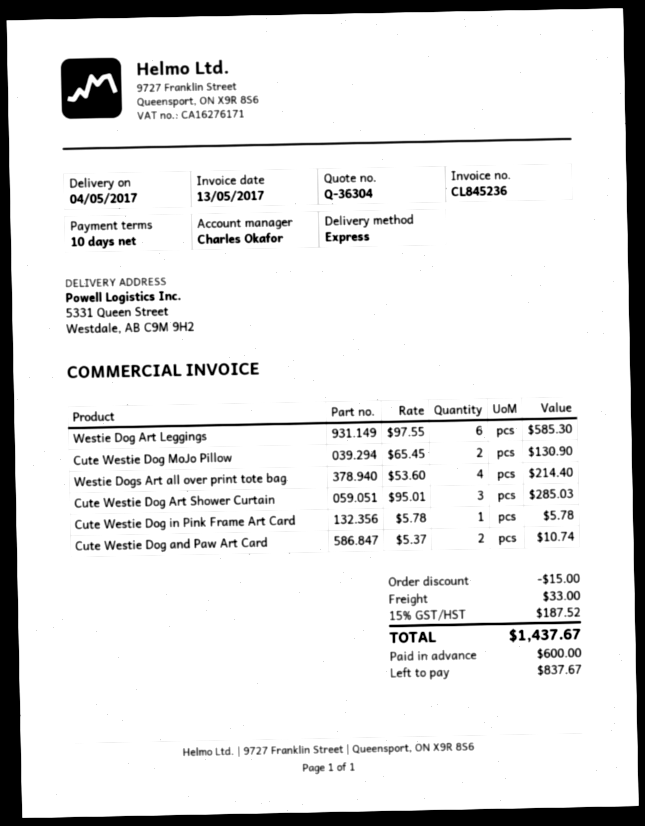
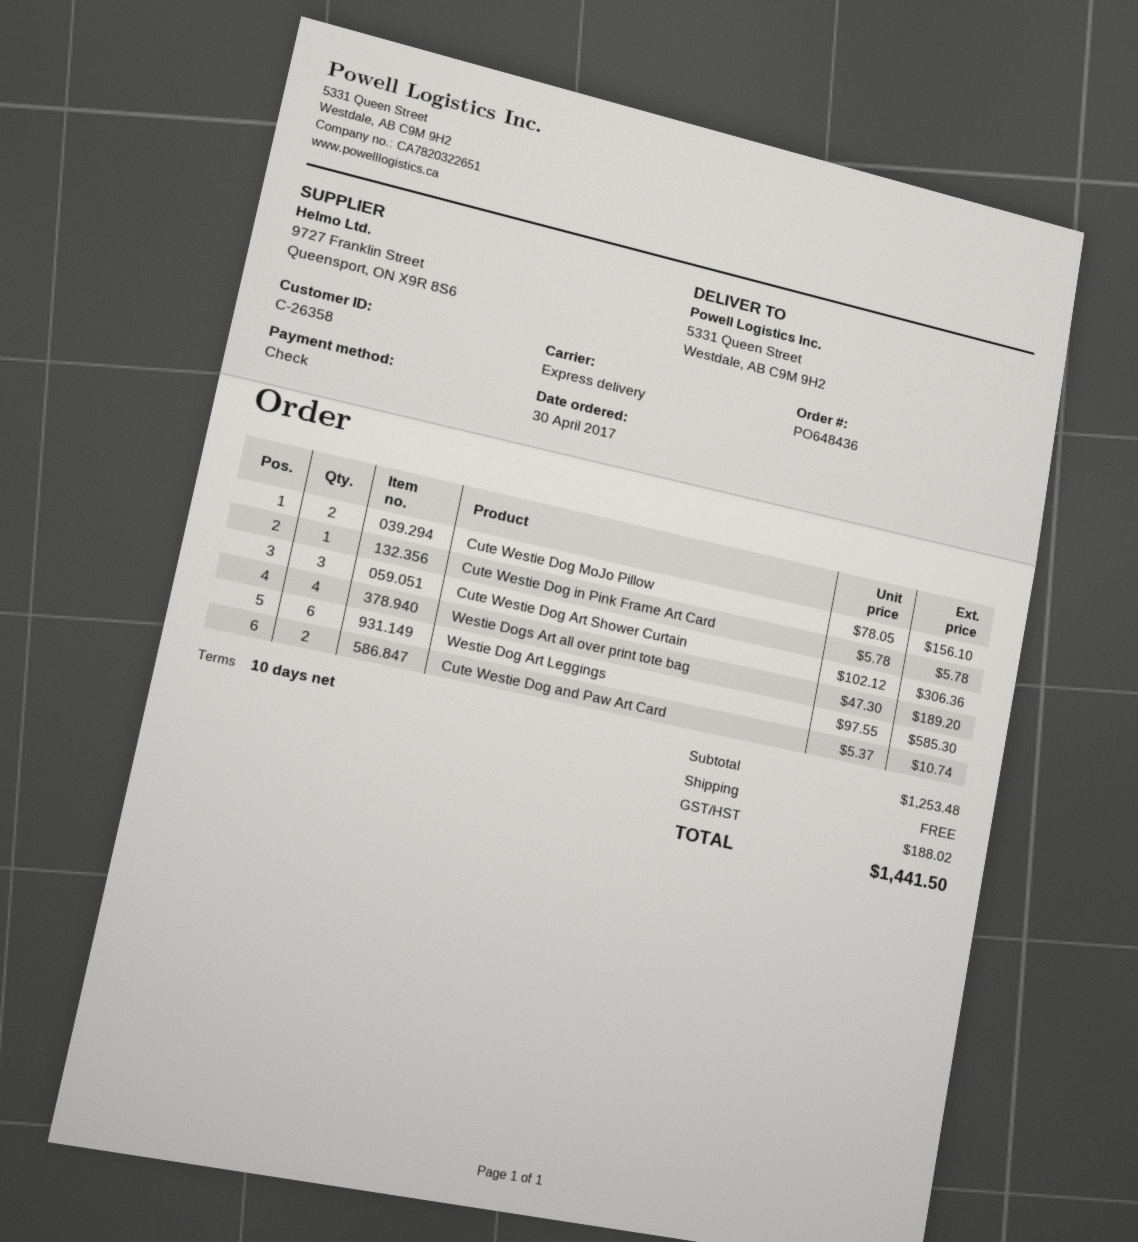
Cute Westie Dog MoJo Pillow: 2 x 65.45 = 130.90 -> 2 x 78.05 = 156.10
Westie Dogs Art all over print tote bag: 4 x 53.60 = 214.40 -> 4 x 47.30 = 189.20
Cute Westie Dog Art Shower Curtain: 3 x 95.01 = 285.03 -> 3 x 102.12 = 306.36
discount: 15.00 -> none
shipping: 33.00 -> 0.00
tax: 187.52 -> 188.02
total: 1437.67 -> 1441.50

